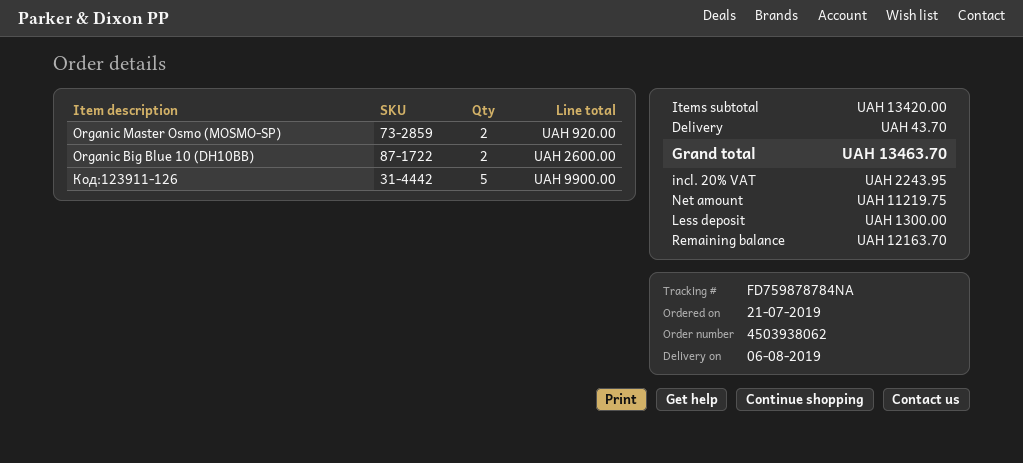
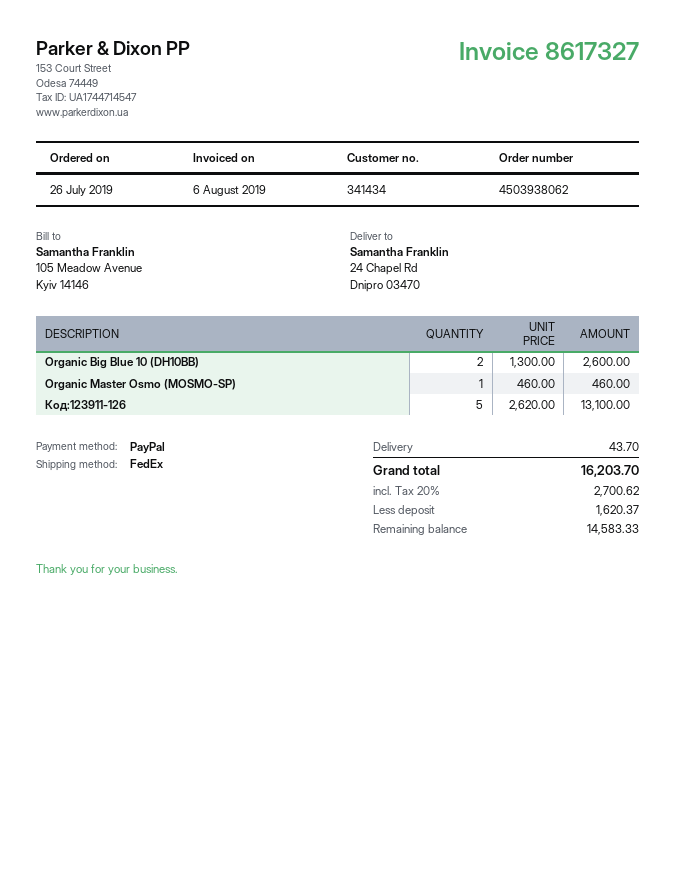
order date: 2019-07-21 -> 2019-07-26
Organic Master Osmo (MOSMO-SP): 2 for 920.00 -> 1 for 460.00
Код:123911-126: 5 for 9900.00 -> 5 for 13100.00
tax: 20% = 2243.95 -> 20% = 2700.62
total: 13463.70 -> 16203.70
deposit: 1300.00 -> 1620.37
balance: 12163.70 -> 14583.33

